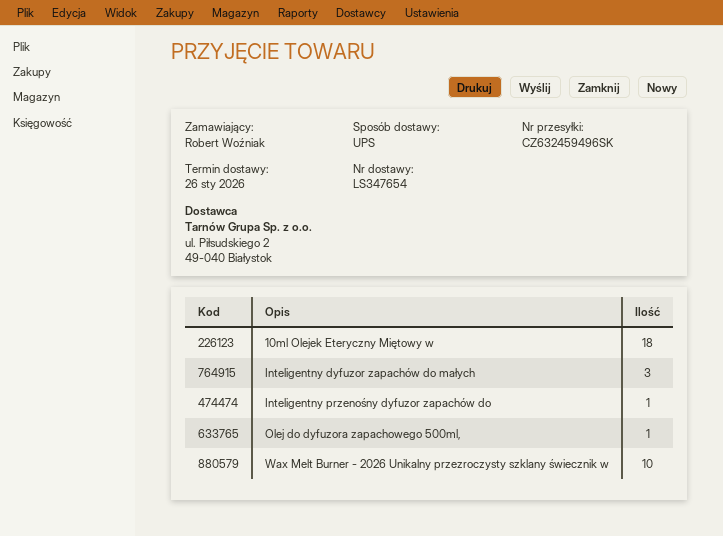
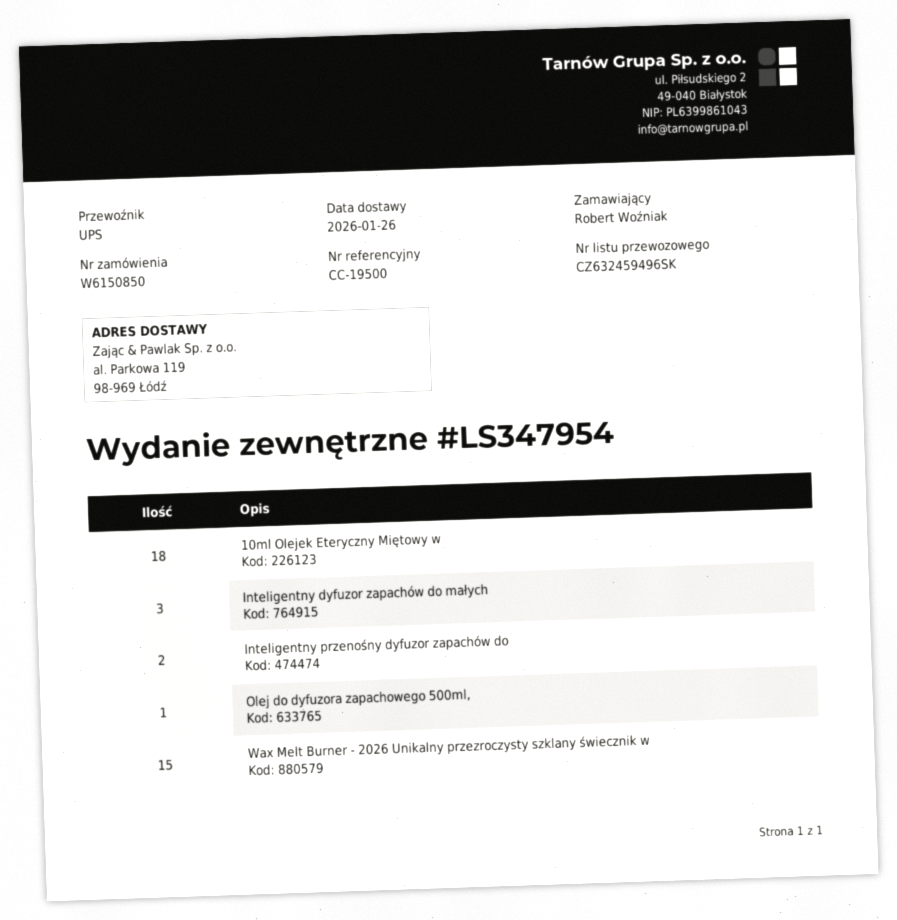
delivery note number: LS347654 -> LS347954
Inteligentny przenośny dyfuzor zapachów do: 1 -> 2
Wax Melt Burner - 2026 Unikalny przezroczysty szklany świecznik w: 10 -> 15

